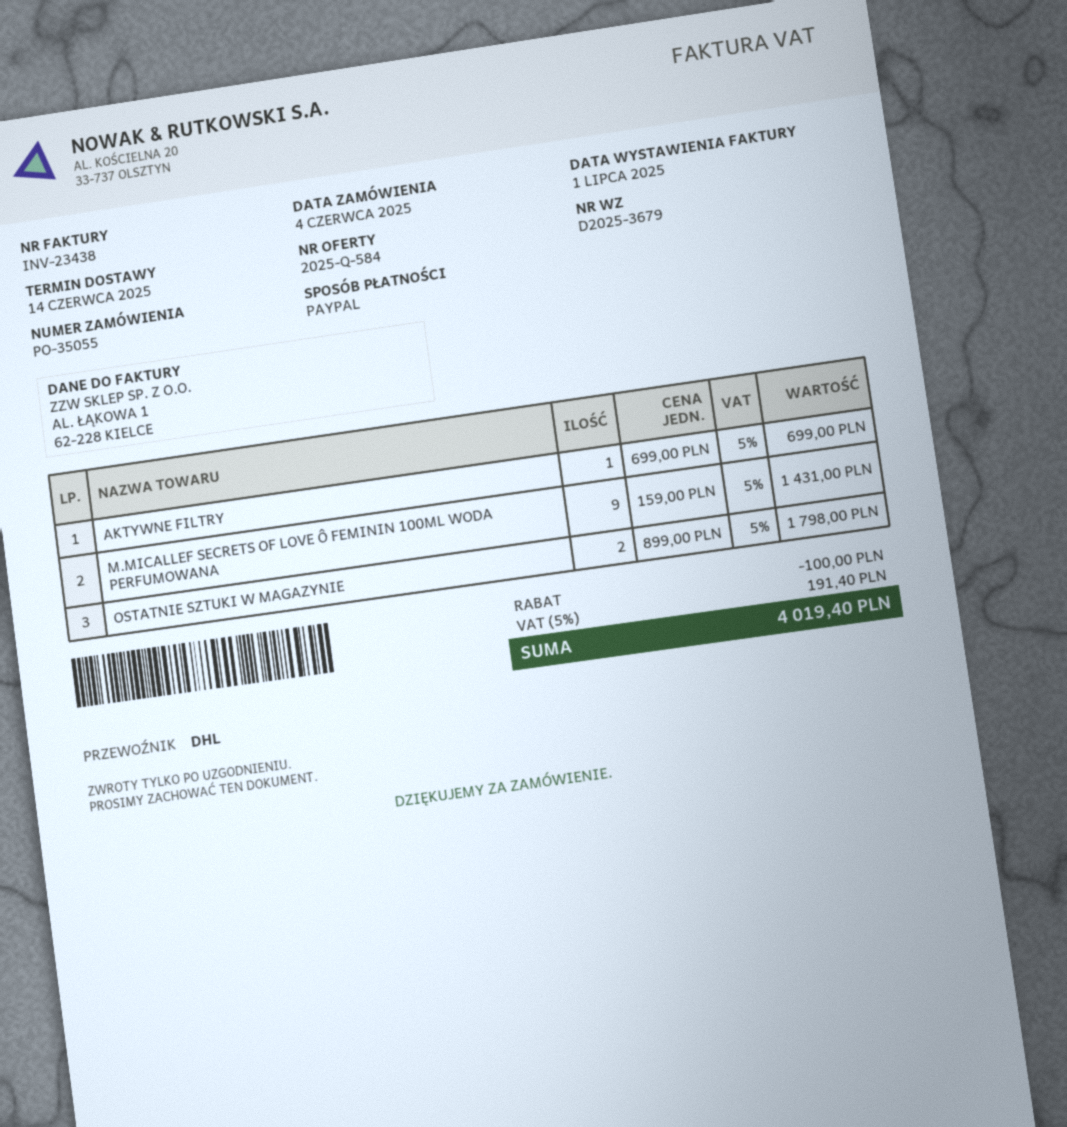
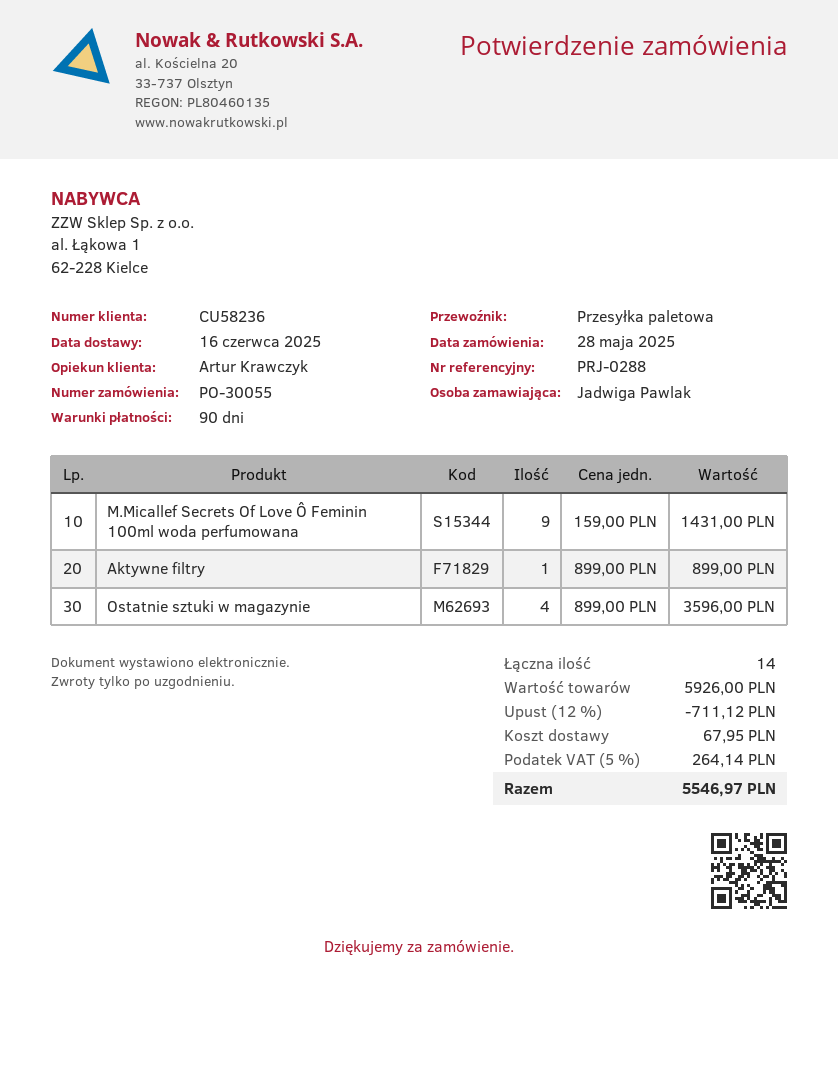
order number: PO-35055 -> PO-30055
order date: 2025-06-04 -> 2025-05-28
delivery date: 2025-06-14 -> 2025-06-16
shipping method: DHL -> pallet freight
AKTYWNE FILTRY: 1 x 699.00 = 699.00 -> 1 x 899.00 = 899.00
OSTATNIE SZTUKI W MAGAZYNIE: 2 x 899.00 = 1798.00 -> 4 x 899.00 = 3596.00
discount: 100.00 -> 711.12
shipping: none -> 67.95
tax: 5% = 191.40 -> 5% = 264.14
total: 4019.40 -> 5546.97

